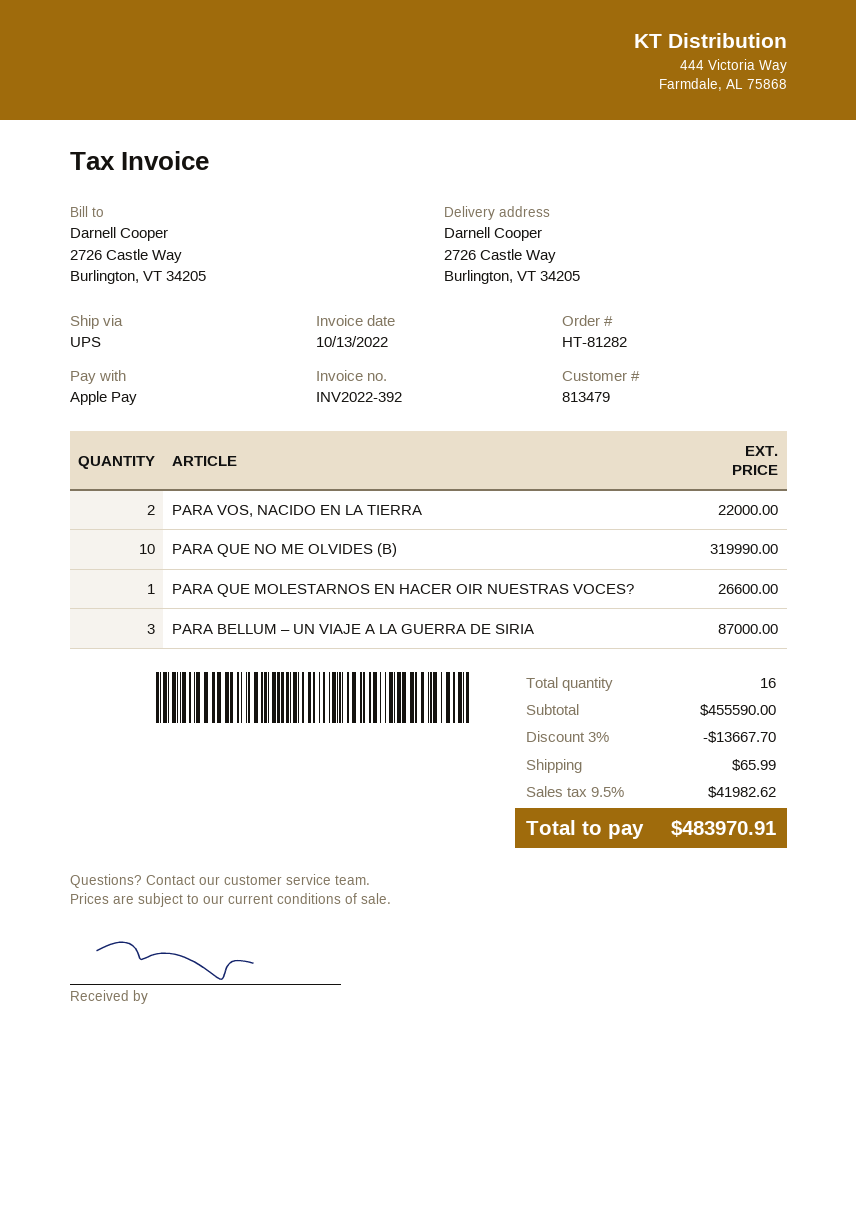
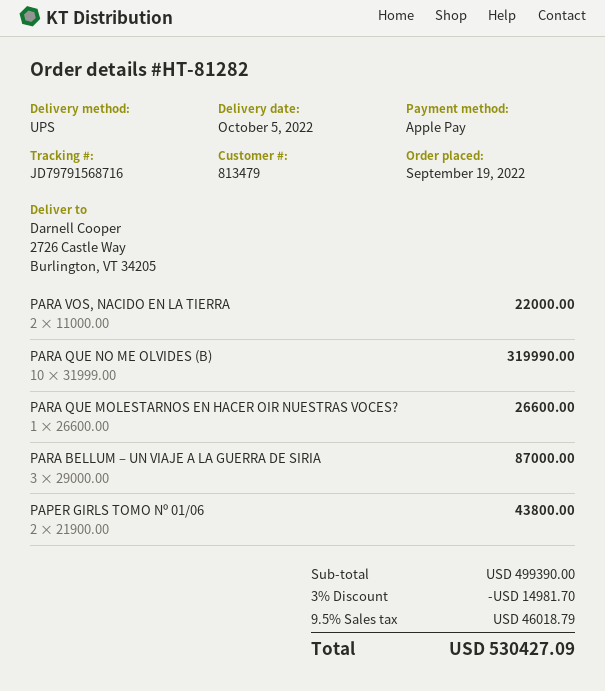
PAPER GIRLS TOMO Nº 01/06: none -> 2 for 43800.00
subtotal: 455590.00 -> 499390.00
discount: 3% = 13667.70 -> 3% = 14981.70
shipping: 65.99 -> none
tax: 9.5% = 41982.62 -> 9.5% = 46018.79
total: 483970.91 -> 530427.09

